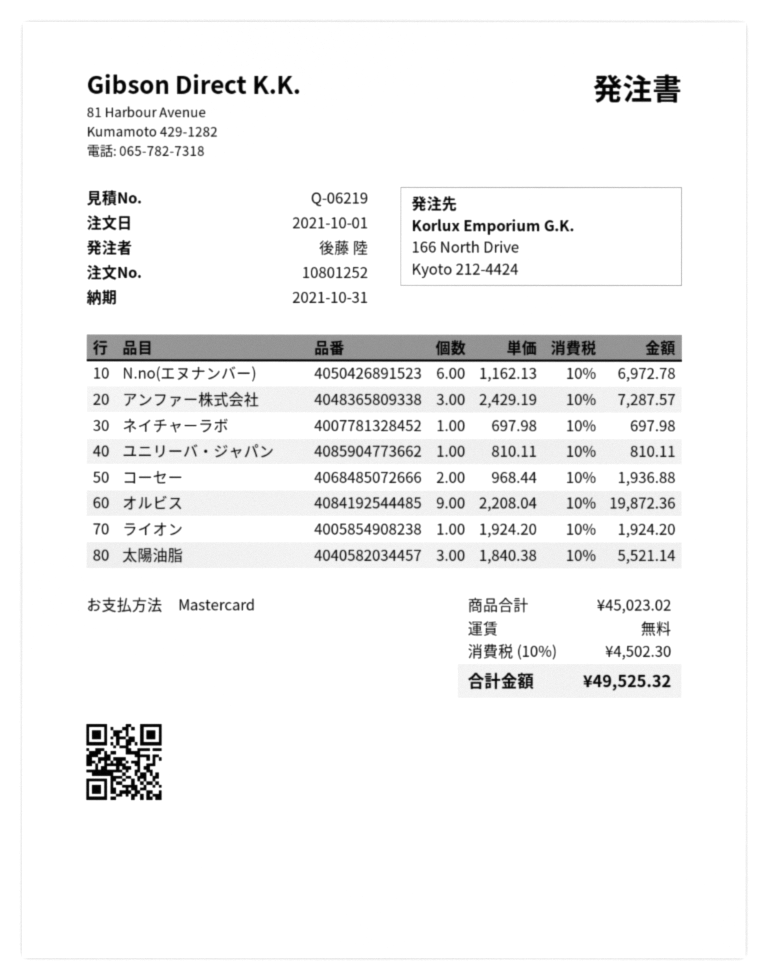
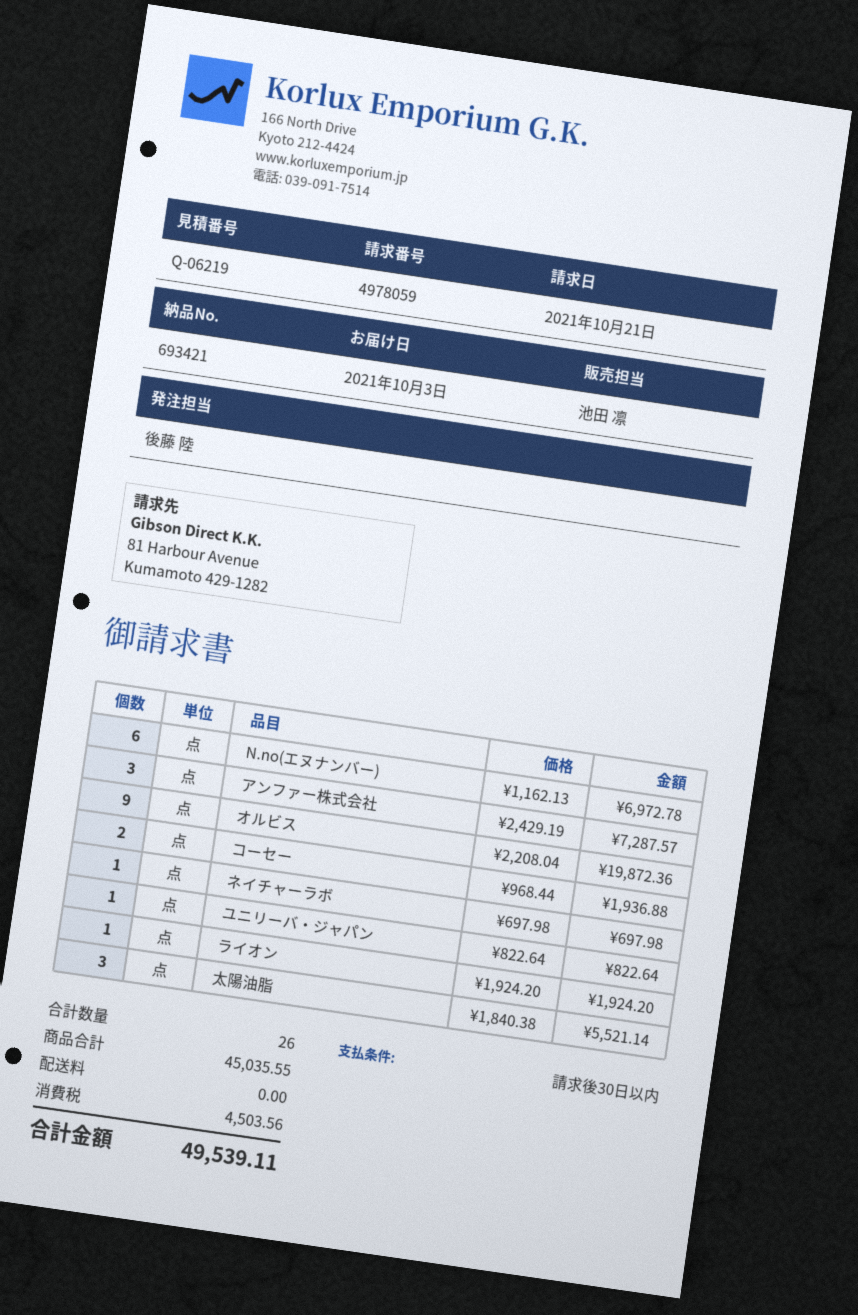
delivery date: 2021-10-31 -> 2021-10-03
ユニリーバ・ジャパン: 1 x 810.11 = 810.11 -> 1 x 822.64 = 822.64
subtotal: 45023.02 -> 45035.55
tax: 4502.30 -> 4503.56
total: 49525.32 -> 49539.11

